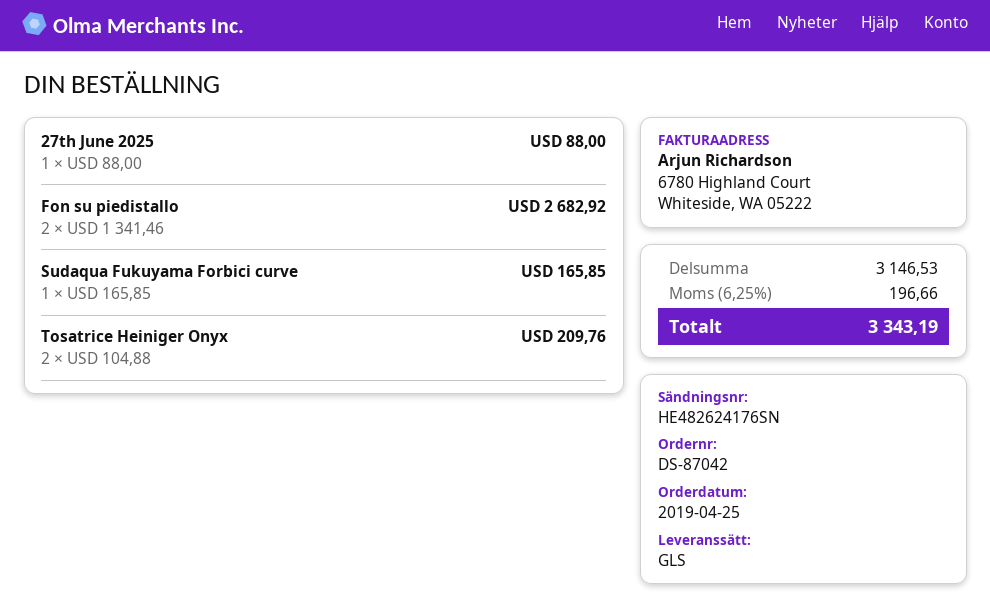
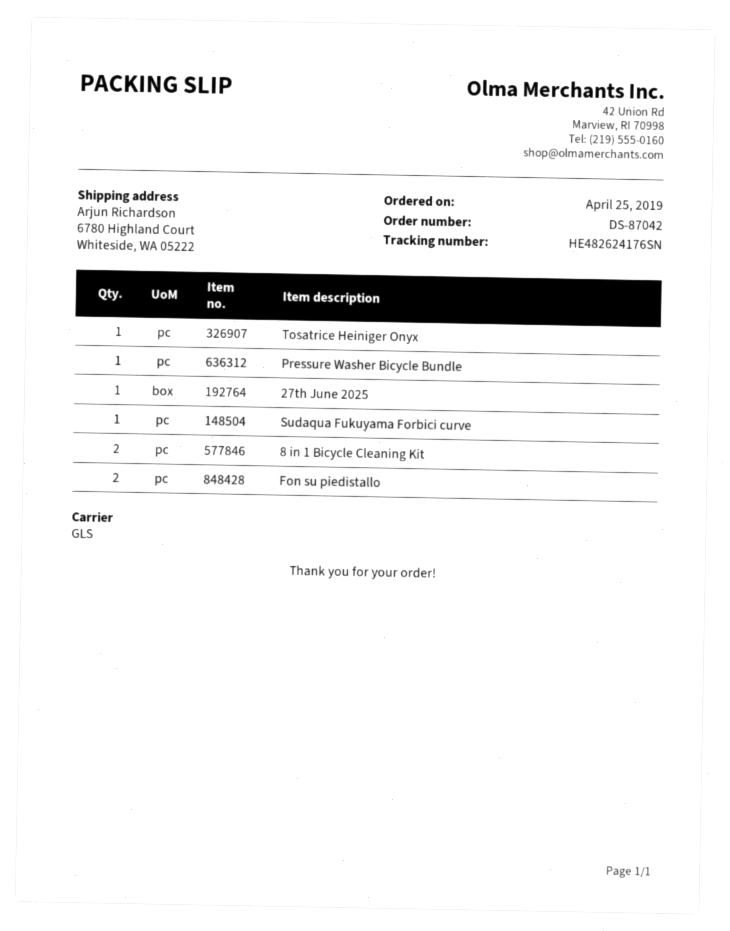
Tosatrice Heiniger Onyx: 2 -> 1
Pressure Washer Bicycle Bundle: none -> 1
8 in 1 Bicycle Cleaning Kit: none -> 2

